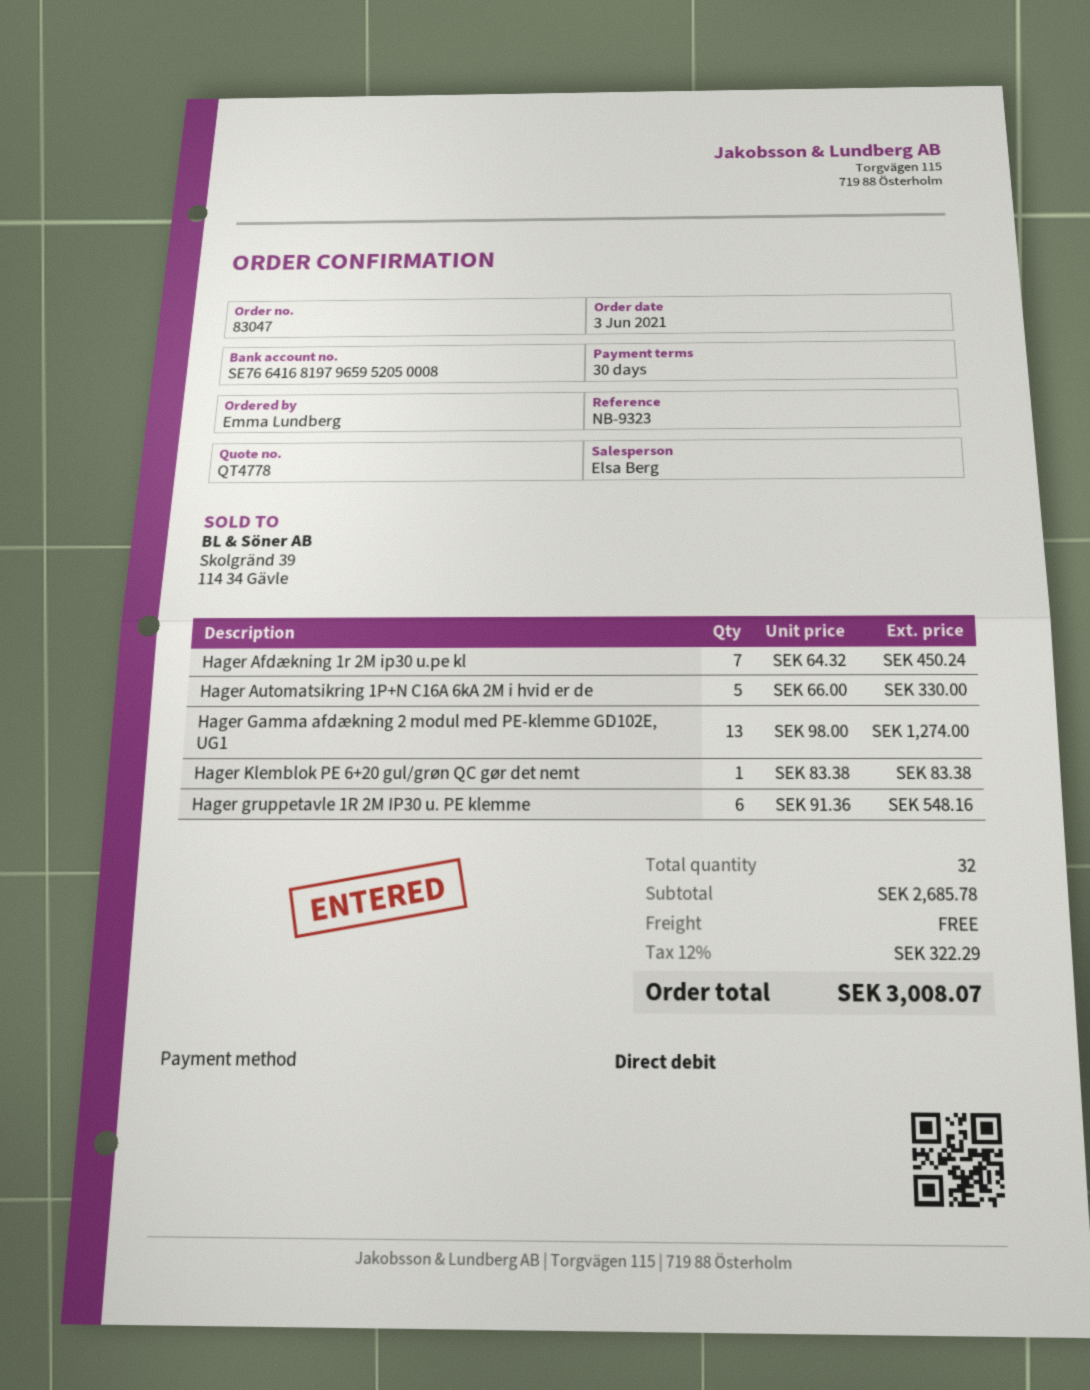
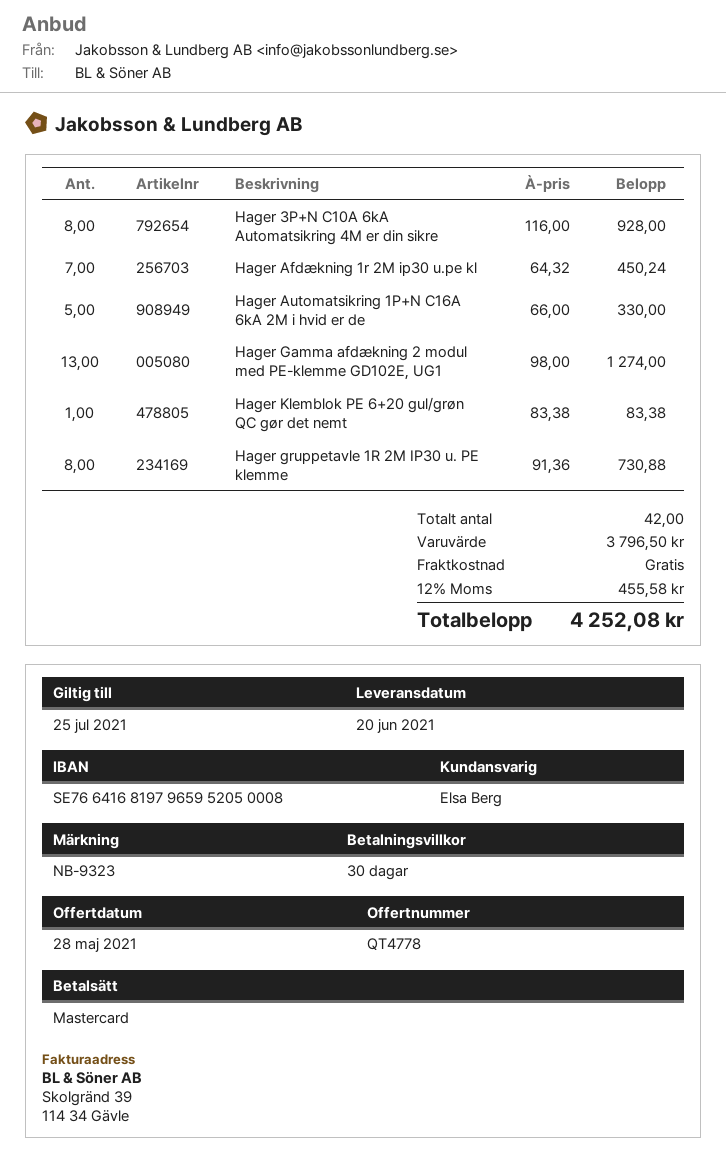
payment method: direct debit -> Mastercard
Hager gruppetavle 1R 2M IP30 u. PE klemme: 6 x 91.36 = 548.16 -> 8 x 91.36 = 730.88
Hager 3P+N C10A 6kA Automatsikring 4M er din sikre: none -> 8 x 116.00 = 928.00
total quantity: 32 -> 42
subtotal: 2685.78 -> 3796.50
tax: 12% = 322.29 -> 12% = 455.58
total: 3008.07 -> 4252.08

